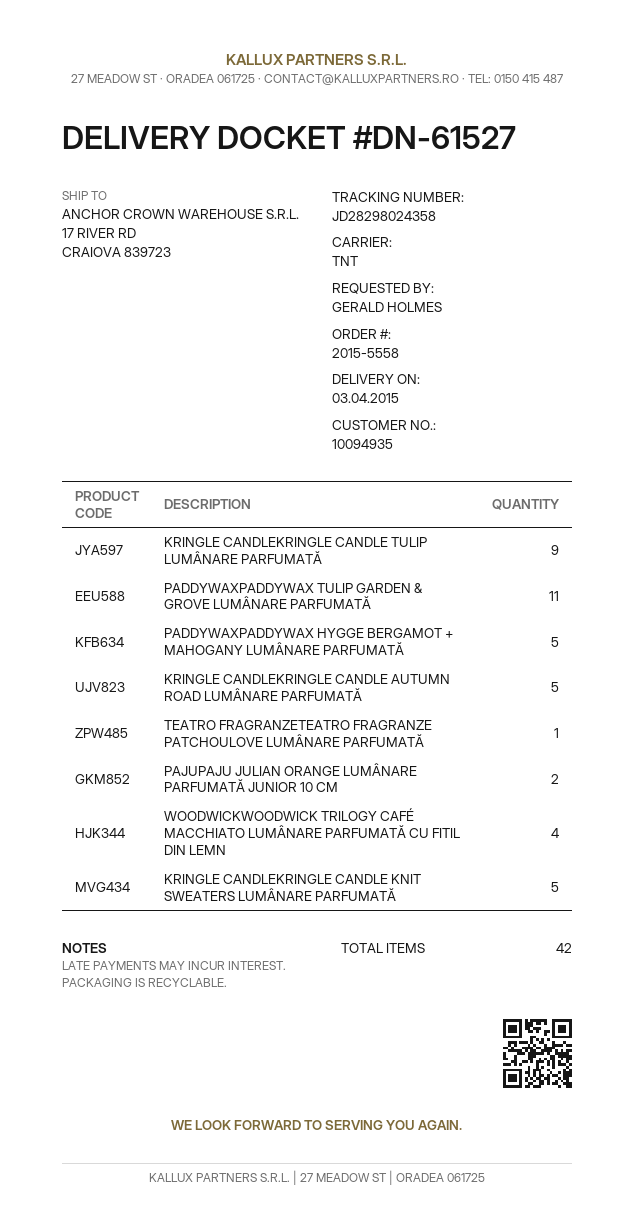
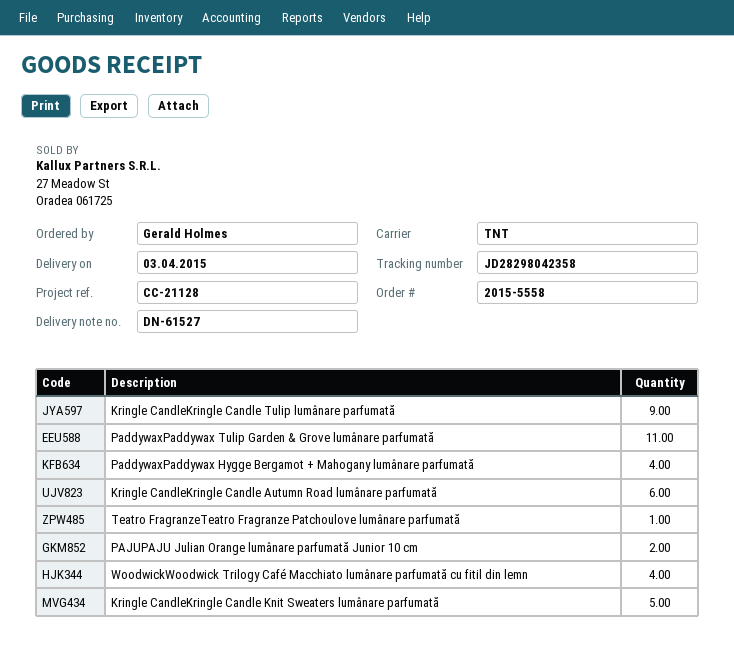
tracking number: JD28298024358 -> JD28298042358
PADDYWAXPADDYWAX HYGGE BERGAMOT + MAHOGANY LUMÂNARE PARFUMATĂ: 5 -> 4
KRINGLE CANDLEKRINGLE CANDLE AUTUMN ROAD LUMÂNARE PARFUMATĂ: 5 -> 6

